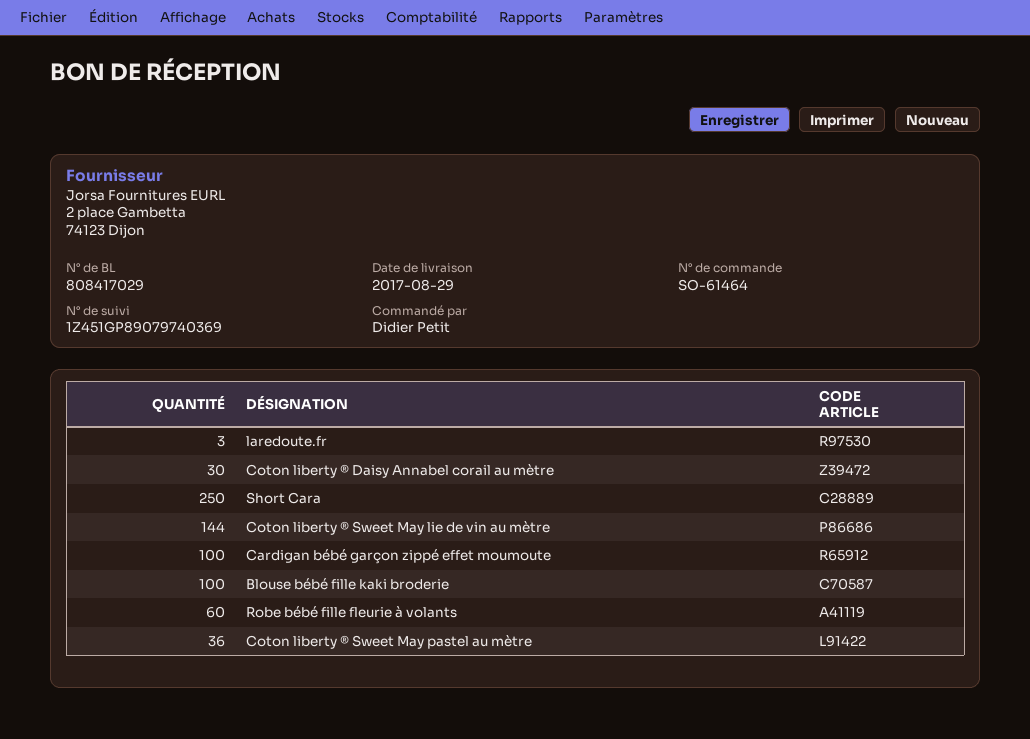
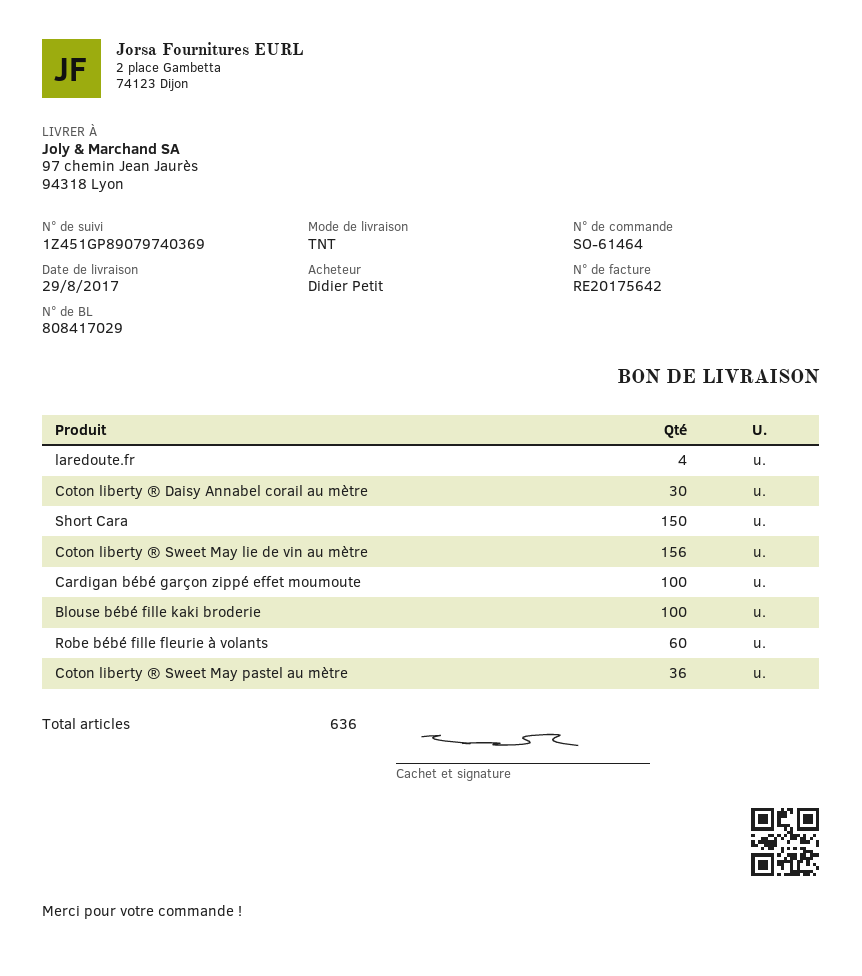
laredoute.fr: 3 -> 4
Short Cara: 250 -> 150
Coton liberty ® Sweet May lie de vin au mètre: 144 -> 156

